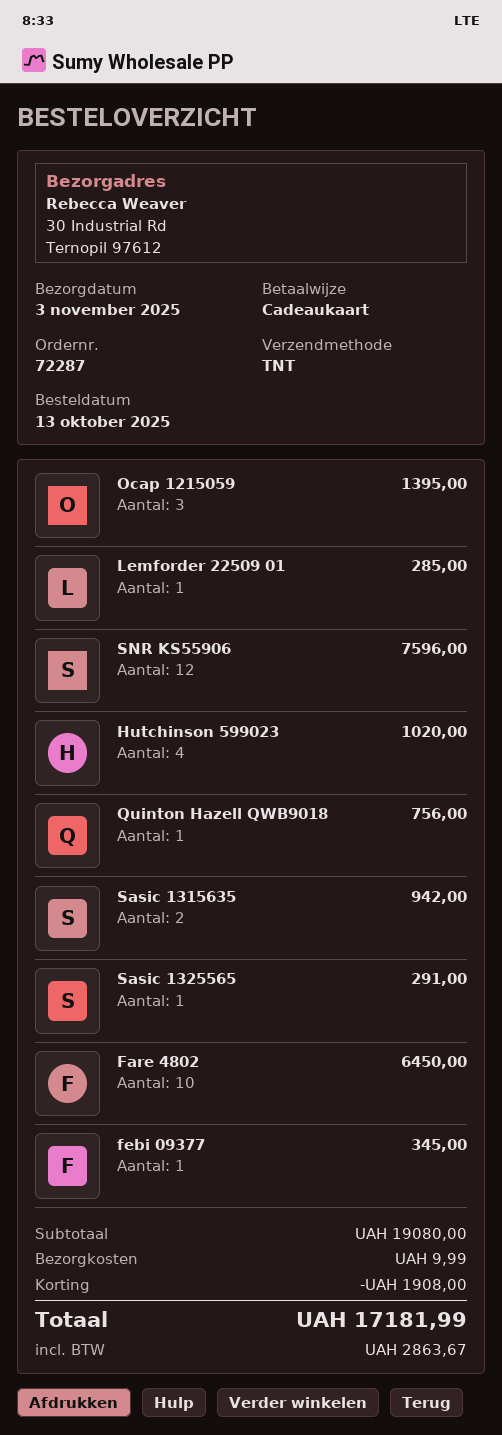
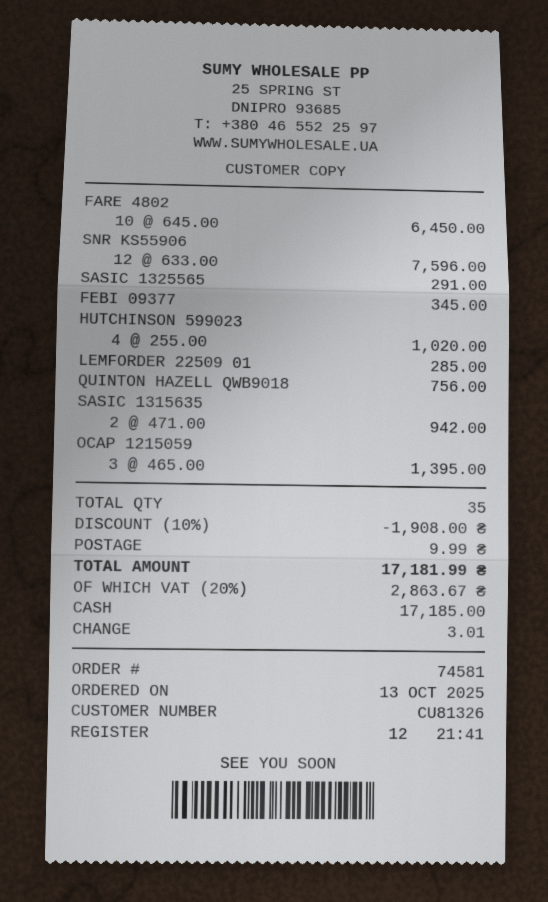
order number: 72287 -> 74581
payment method: gift card -> cash

